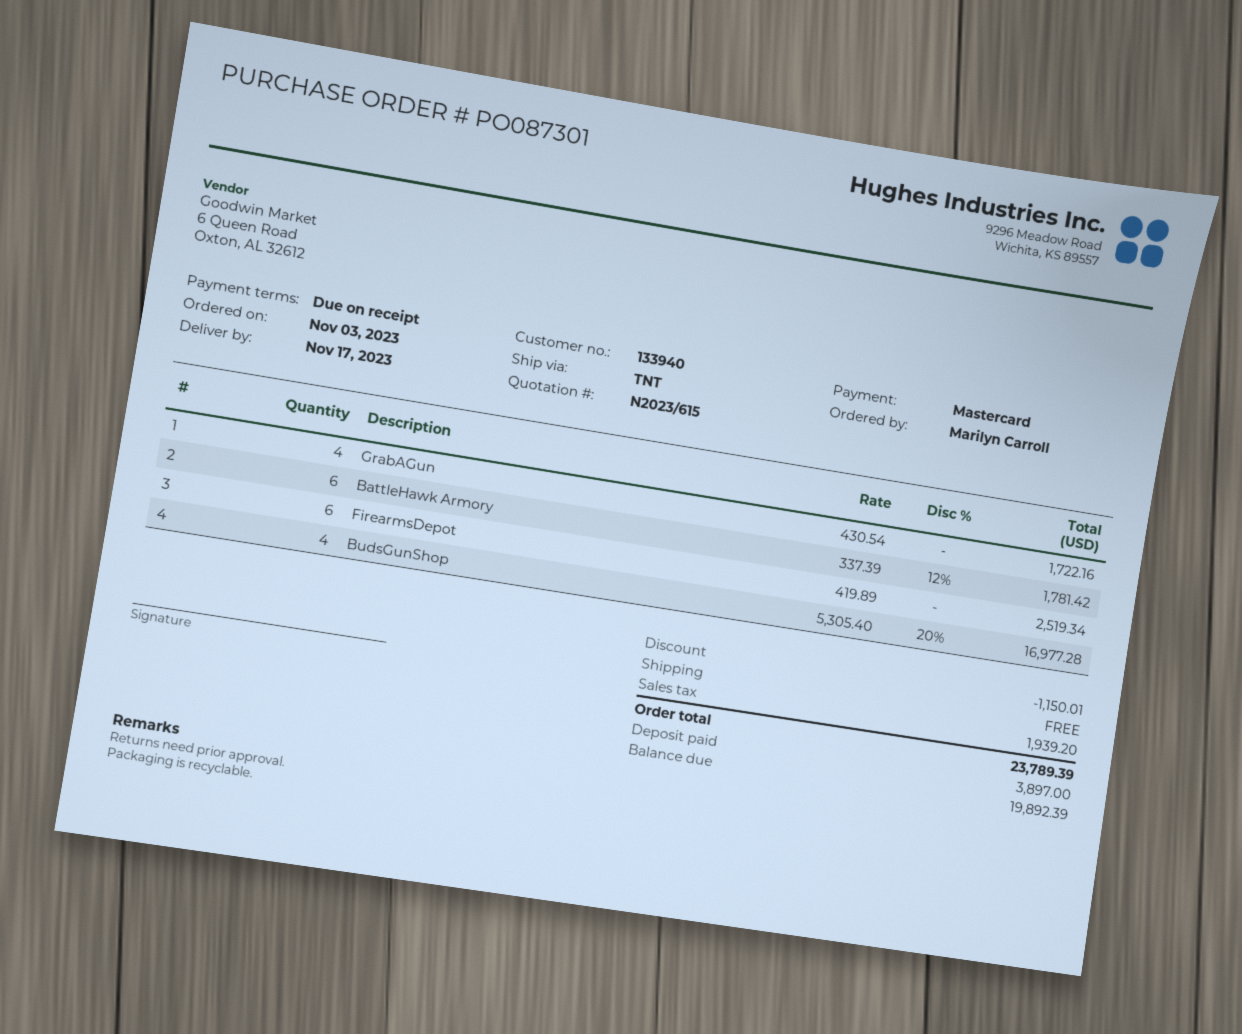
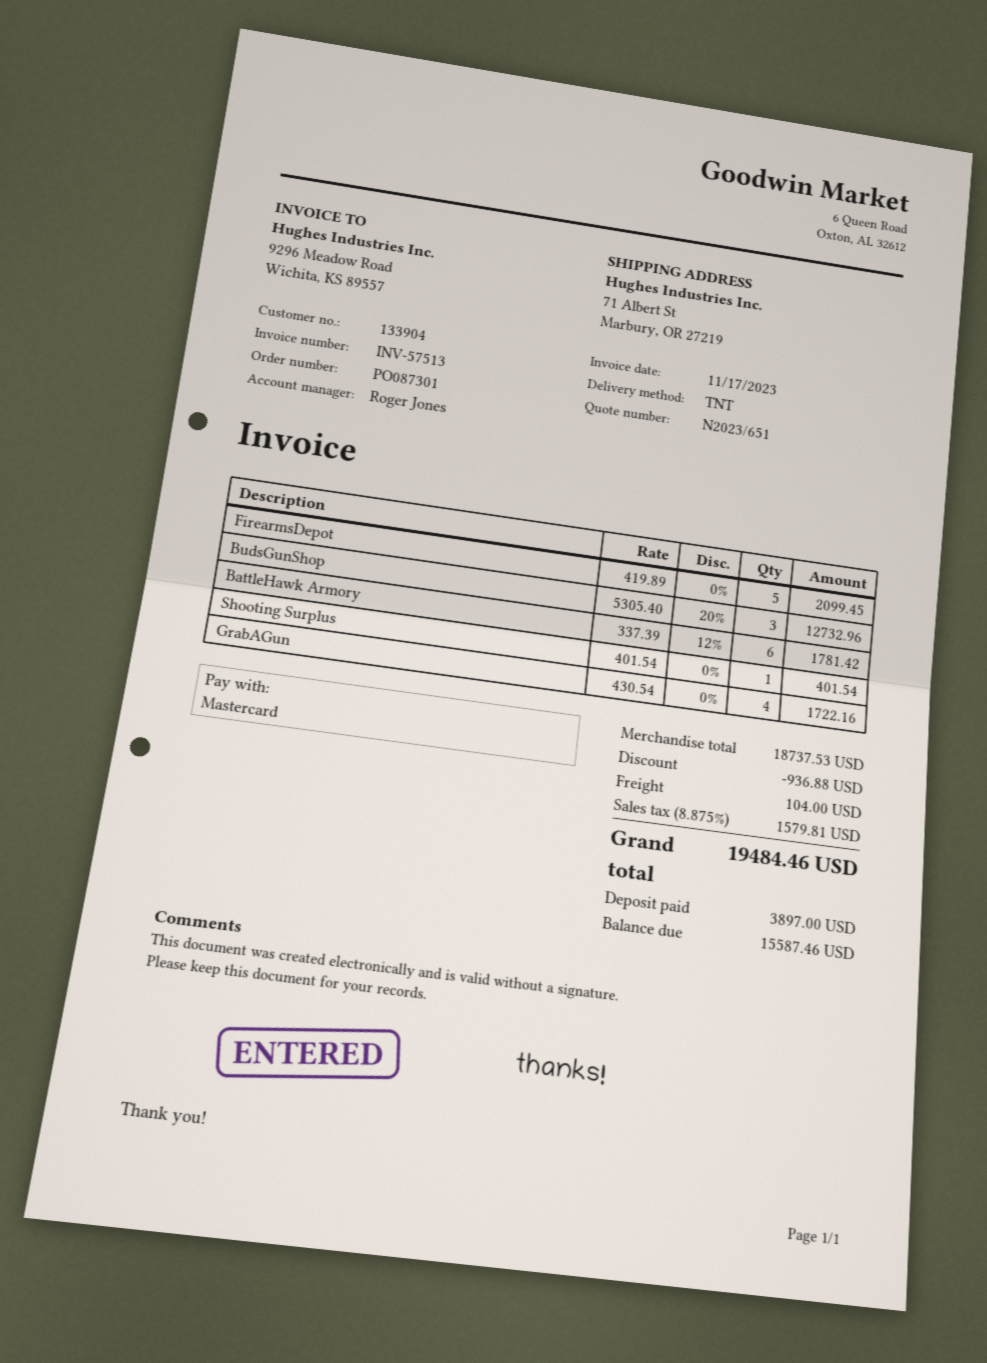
quote number: N2023/615 -> N2023/651
customer number: 133940 -> 133904
FirearmsDepot: 6 x 419.89 = 2519.34 -> 5 x 419.89 = 2099.45
BudsGunShop: 4 x 5305.40 - 20% = 16977.28 -> 3 x 5305.40 - 20% = 12732.96
Shooting Surplus: none -> 1 x 401.54 = 401.54
discount: 1150.01 -> 936.88
shipping: 0.00 -> 104.00
tax: 1939.20 -> 1579.81
total: 23789.39 -> 19484.46
balance: 19892.39 -> 15587.46

